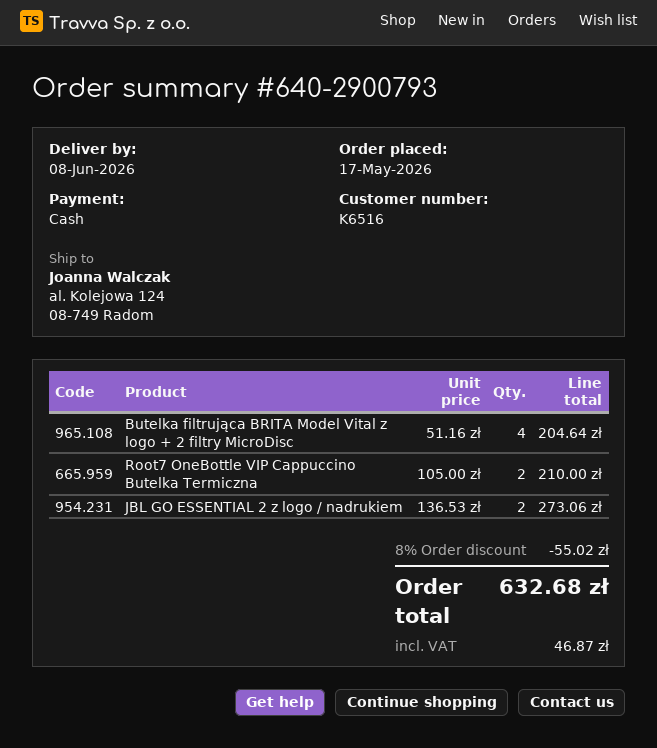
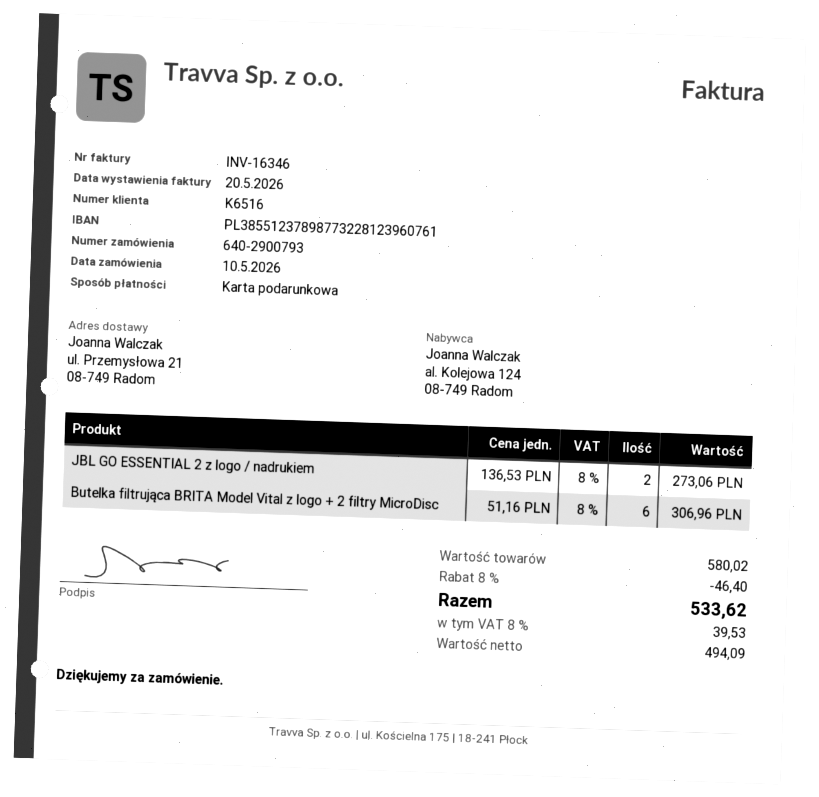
order date: 2026-05-17 -> 2026-05-10
payment method: cash -> gift card
ship to: al. Kolejowa 124, 08-749 Radom -> ul. Przemysłowa 21, 08-749 Radom
Butelka filtrująca BRITA Model Vital z logo + 2 filtry MicroDisc: 4 x 51.16 = 204.64 -> 6 x 51.16 = 306.96
Root7 OneBottle VIP Cappuccino Butelka Termiczna: 2 x 105.00 = 210.00 -> none
discount: 8% = 55.02 -> 8% = 46.40
tax: 46.87 -> 39.53
total: 632.68 -> 533.62

